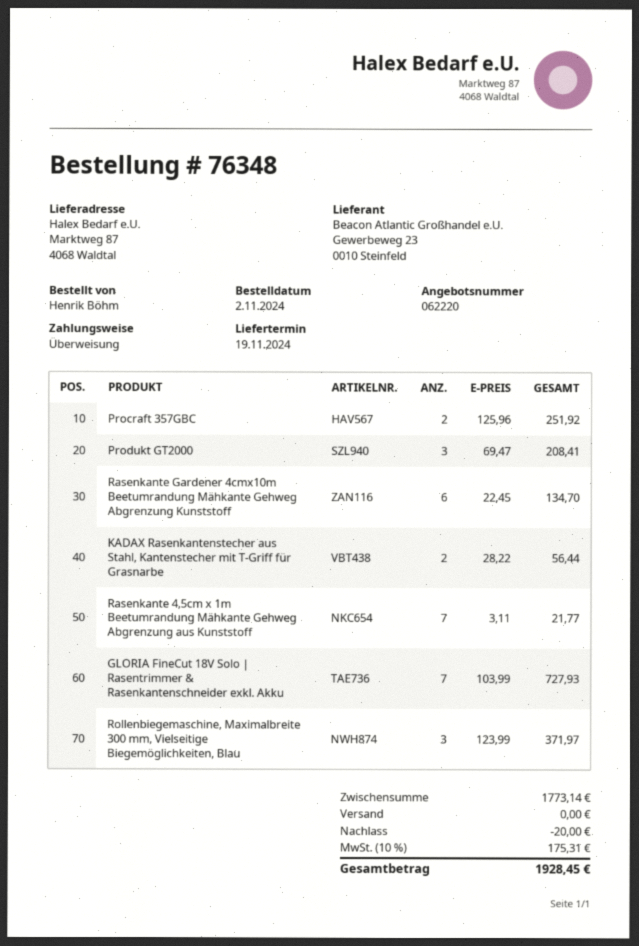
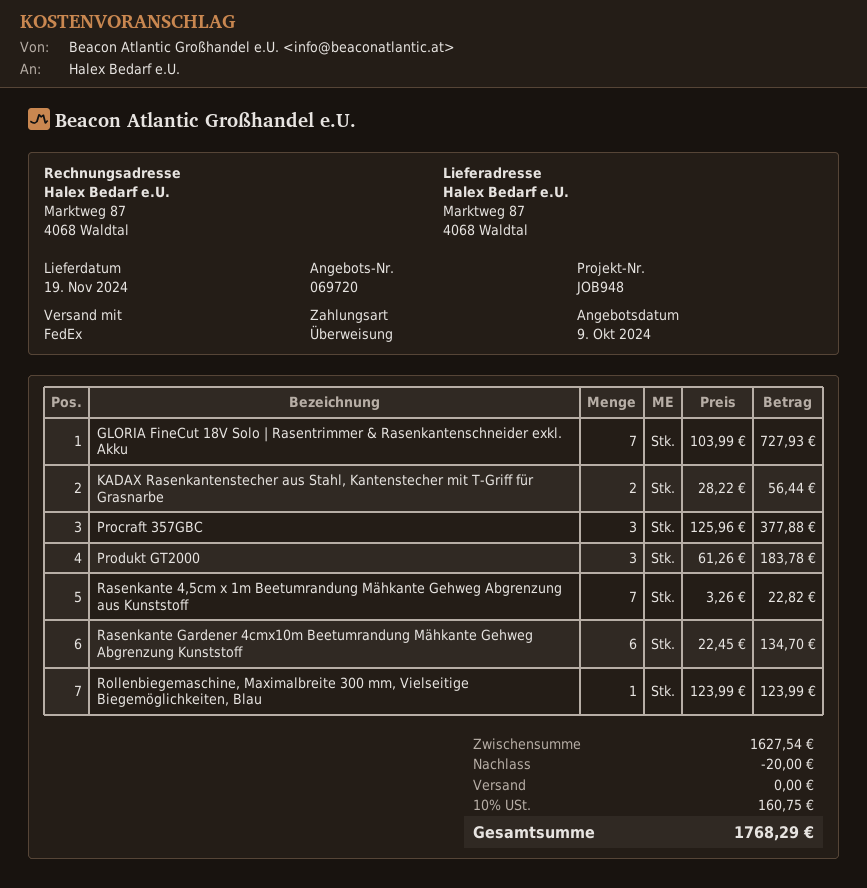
quote number: 062220 -> 069720
Procraft 357GBC: 2 x 125.96 = 251.92 -> 3 x 125.96 = 377.88
Produkt GT2000: 3 x 69.47 = 208.41 -> 3 x 61.26 = 183.78
Rasenkante 4,5cm x 1m Beetumrandung Mähkante Gehweg Abgrenzung aus Kunststoff: 7 x 3.11 = 21.77 -> 7 x 3.26 = 22.82
Rollenbiegemaschine, Maximalbreite 300 mm, Vielseitige Biegemöglichkeiten, Blau: 3 x 123.99 = 371.97 -> 1 x 123.99 = 123.99
subtotal: 1773.14 -> 1627.54
tax: 10% = 175.31 -> 10% = 160.75
total: 1928.45 -> 1768.29

